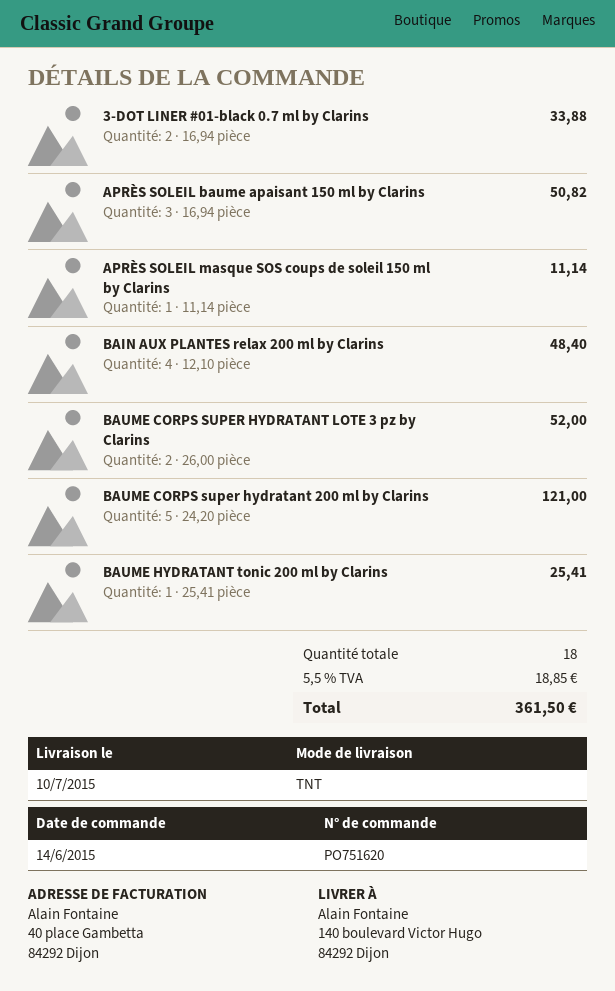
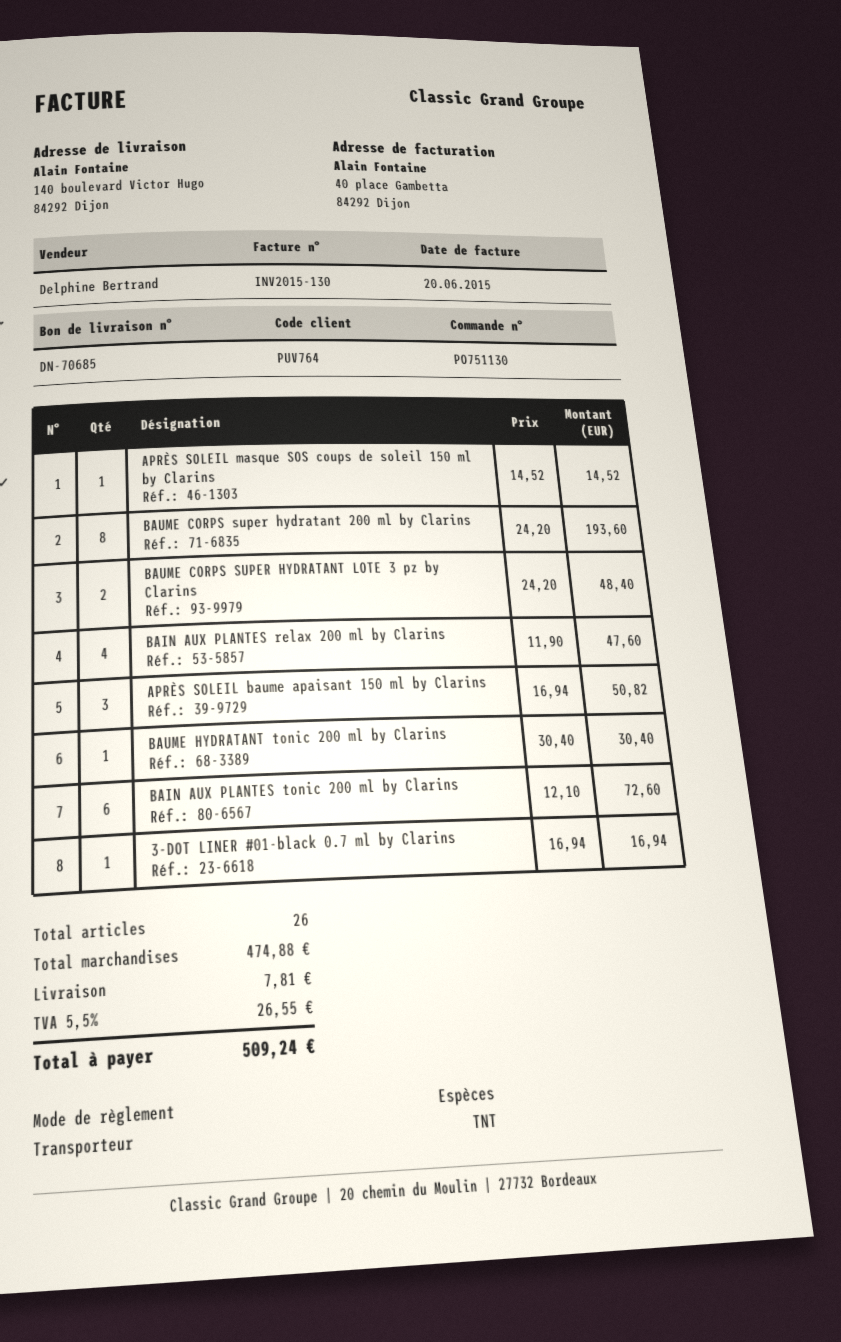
order number: PO751620 -> PO751130
3-DOT LINER #01-black 0.7 ml by Clarins: 2 x 16.94 = 33.88 -> 1 x 16.94 = 16.94
APRÈS SOLEIL masque SOS coups de soleil 150 ml by Clarins: 1 x 11.14 = 11.14 -> 1 x 14.52 = 14.52
BAIN AUX PLANTES relax 200 ml by Clarins: 4 x 12.10 = 48.40 -> 4 x 11.90 = 47.60
BAUME CORPS SUPER HYDRATANT LOTE 3 pz by Clarins: 2 x 26.00 = 52.00 -> 2 x 24.20 = 48.40
BAUME CORPS super hydratant 200 ml by Clarins: 5 x 24.20 = 121.00 -> 8 x 24.20 = 193.60
BAUME HYDRATANT tonic 200 ml by Clarins: 1 x 25.41 = 25.41 -> 1 x 30.40 = 30.40
BAIN AUX PLANTES tonic 200 ml by Clarins: none -> 6 x 12.10 = 72.60
total quantity: 18 -> 26
shipping: none -> 7.81
tax: 5.5% = 18.85 -> 5.5% = 26.55
total: 361.50 -> 509.24

